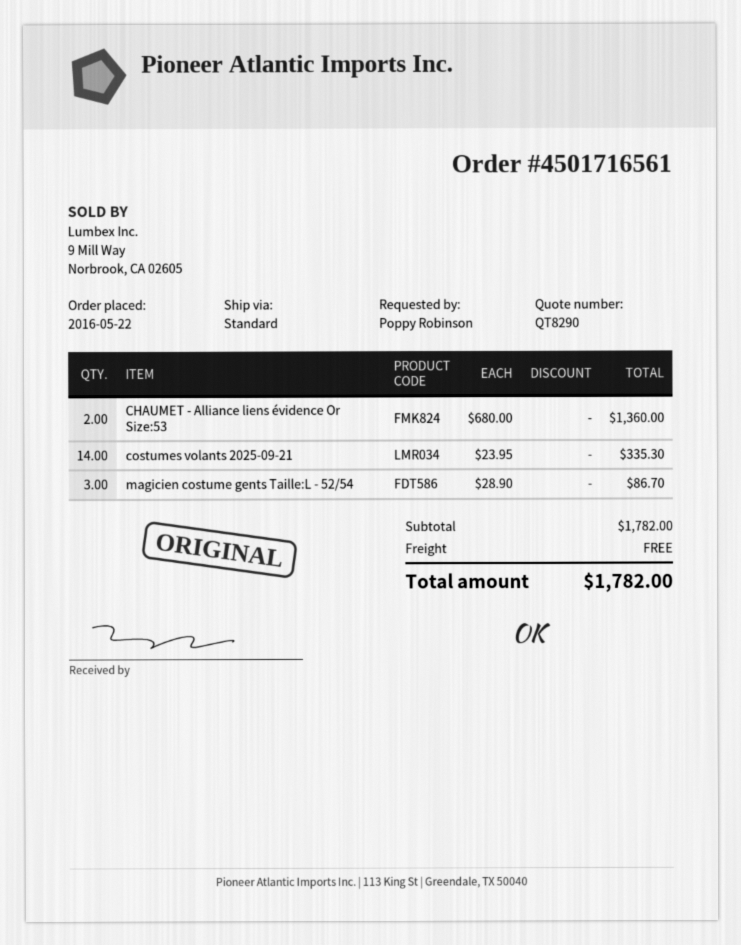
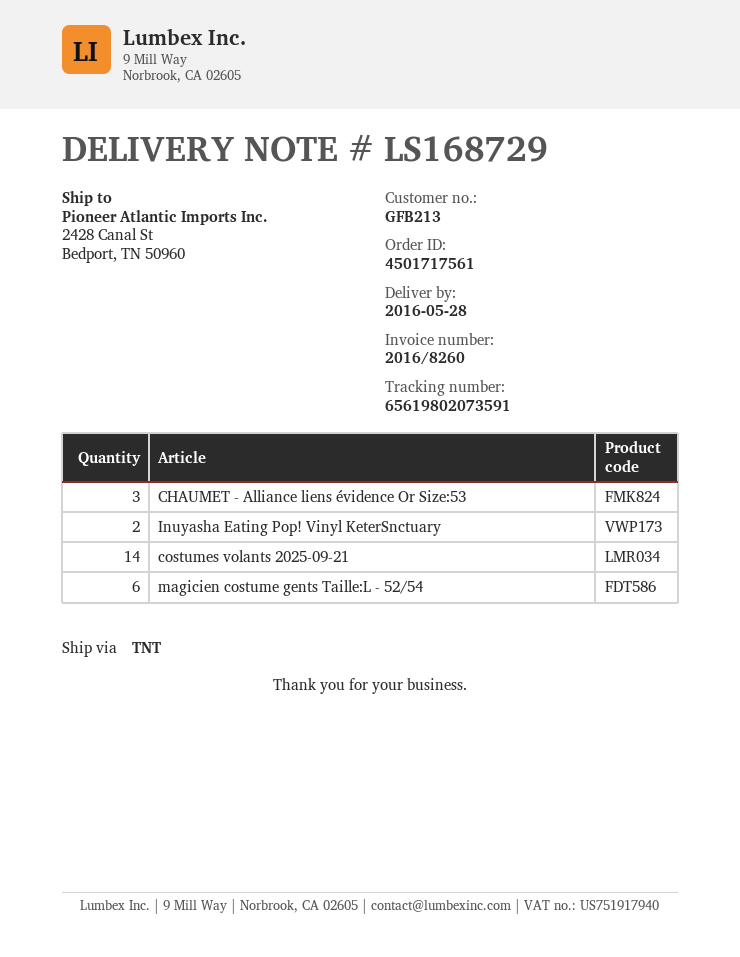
order number: 4501716561 -> 4501717561
shipping method: standard -> TNT
CHAUMET - Alliance liens évidence Or Size:53: 2 -> 3
magicien costume gents Taille:L - 52/54: 3 -> 6
Inuyasha Eating Pop! Vinyl KeterSnctuary: none -> 2

